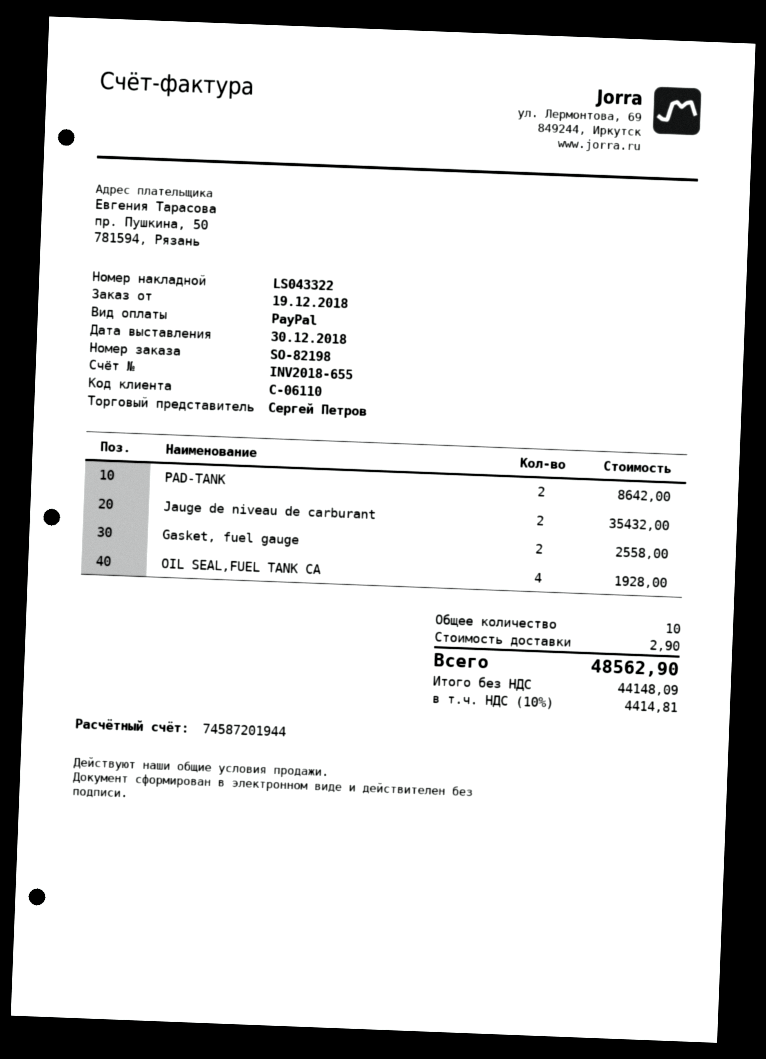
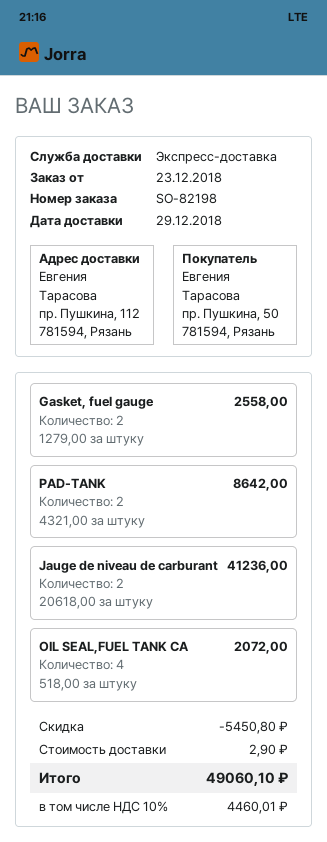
order date: 2018-12-19 -> 2018-12-23
Jauge de niveau de carburant: 2 for 35432.00 -> 2 for 41236.00
OIL SEAL,FUEL TANK CA: 4 for 1928.00 -> 4 for 2072.00
discount: none -> 5450.80
tax: 10% = 4414.81 -> 10% = 4460.01
total: 48562.90 -> 49060.10

